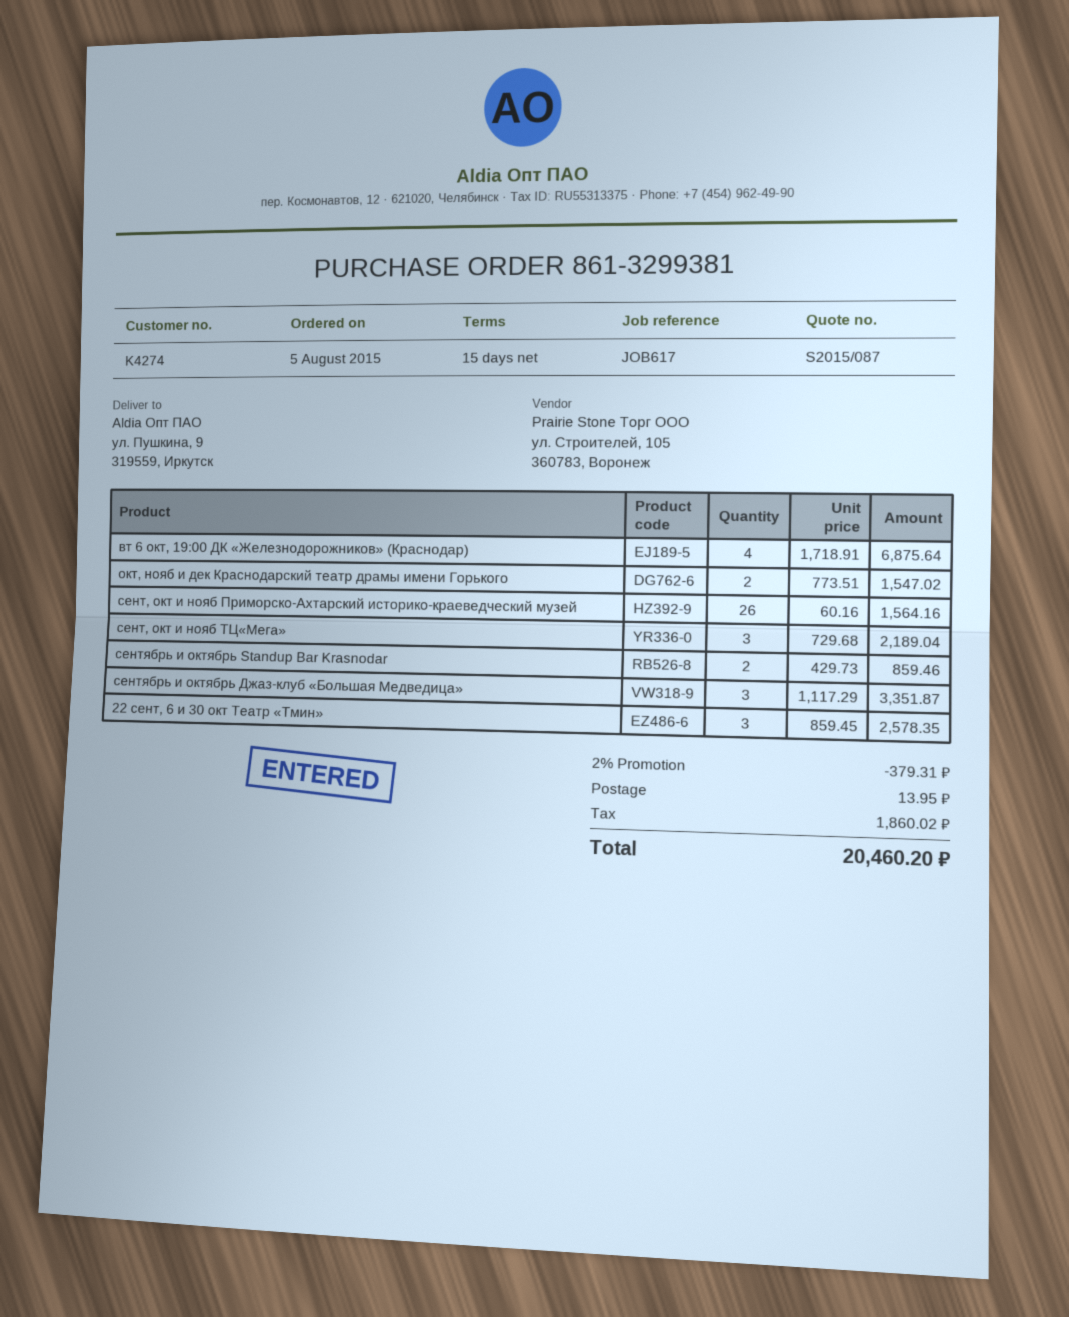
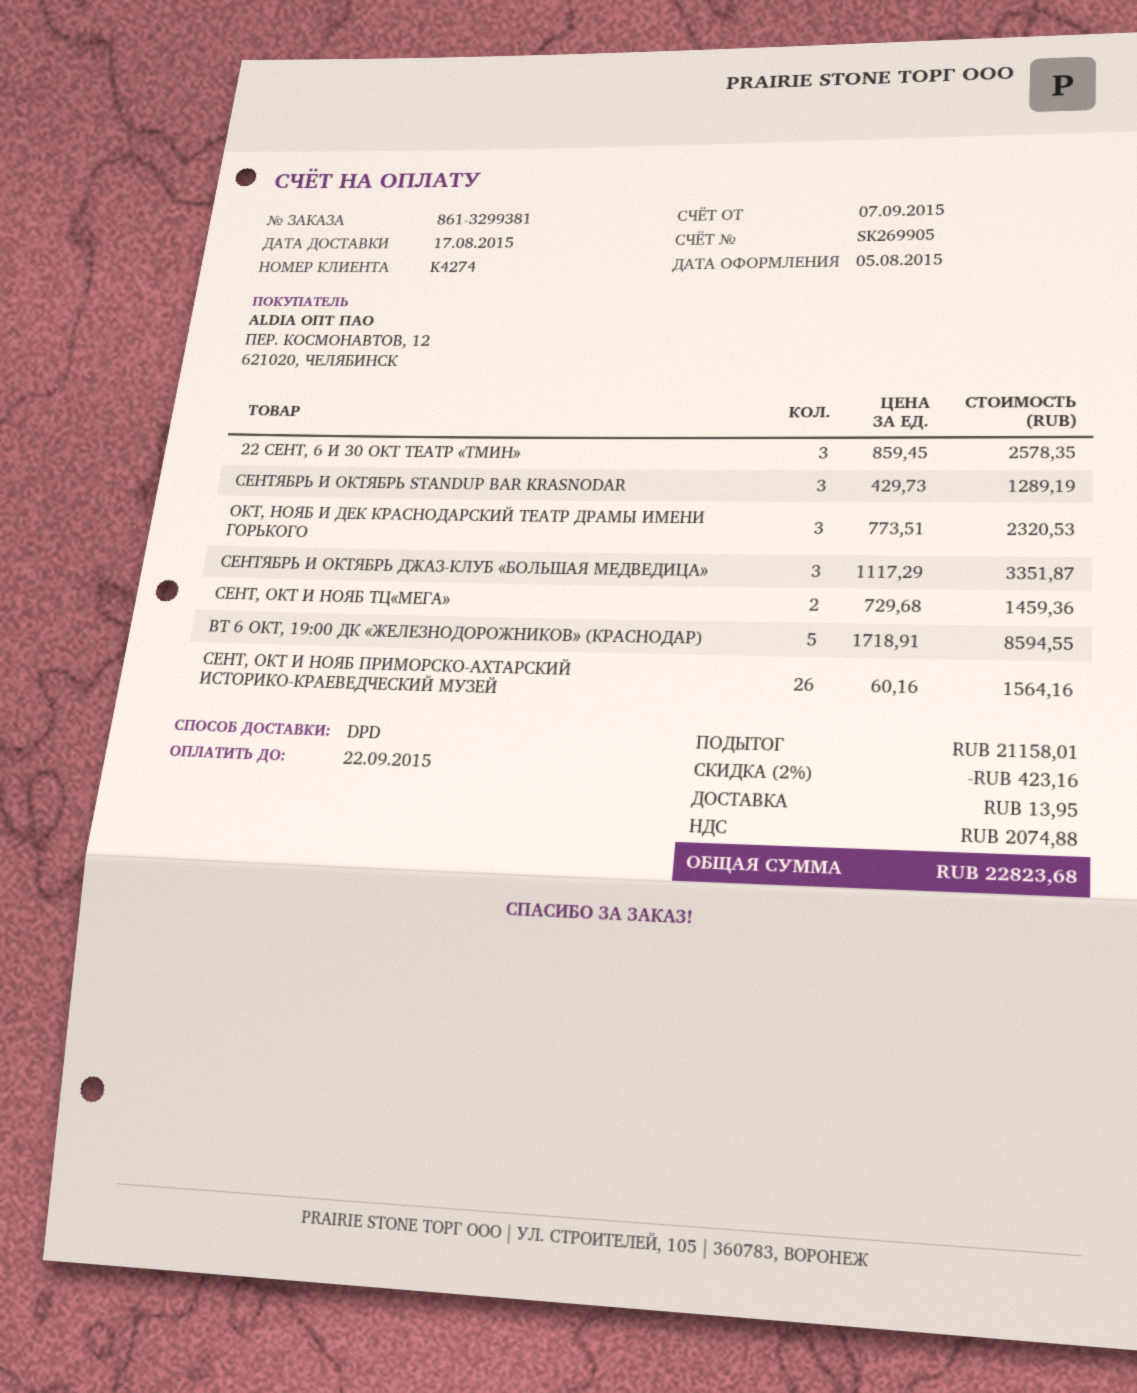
вт 6 окт, 19:00 ДК «Железнодорожников» (Краснодар): 4 x 1718.91 = 6875.64 -> 5 x 1718.91 = 8594.55
окт, нояб и дек Краснодарский театр драмы имени Горького: 2 x 773.51 = 1547.02 -> 3 x 773.51 = 2320.53
сент, окт и нояб ТЦ«Мега»: 3 x 729.68 = 2189.04 -> 2 x 729.68 = 1459.36
сентябрь и октябрь Standup Bar Krasnodar: 2 x 429.73 = 859.46 -> 3 x 429.73 = 1289.19
discount: 2% = 379.31 -> 2% = 423.16
tax: 1860.02 -> 2074.88
total: 20460.20 -> 22823.68

